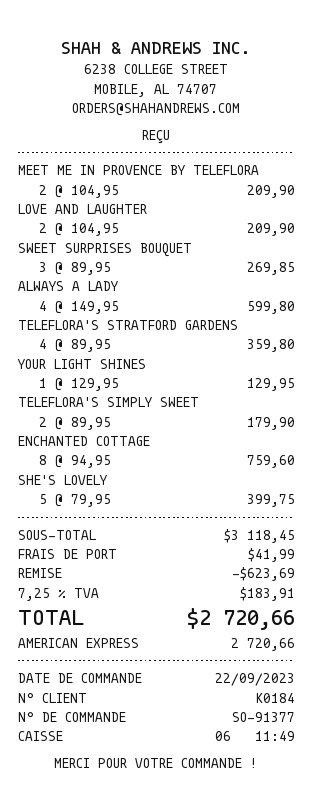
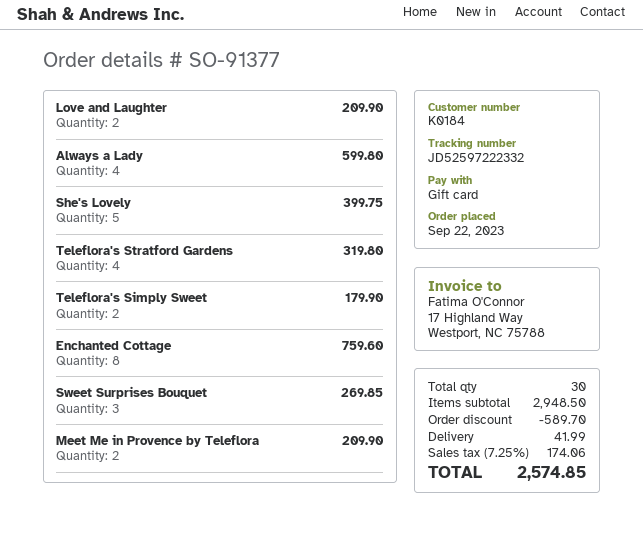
payment method: American Express -> gift card
TELEFLORA'S STRATFORD GARDENS: 4 for 359.80 -> 4 for 319.80
YOUR LIGHT SHINES: 1 for 129.95 -> none
subtotal: 3118.45 -> 2948.50
discount: 623.69 -> 589.70
tax: 7.25% = 183.91 -> 7.25% = 174.06
total: 2720.66 -> 2574.85

